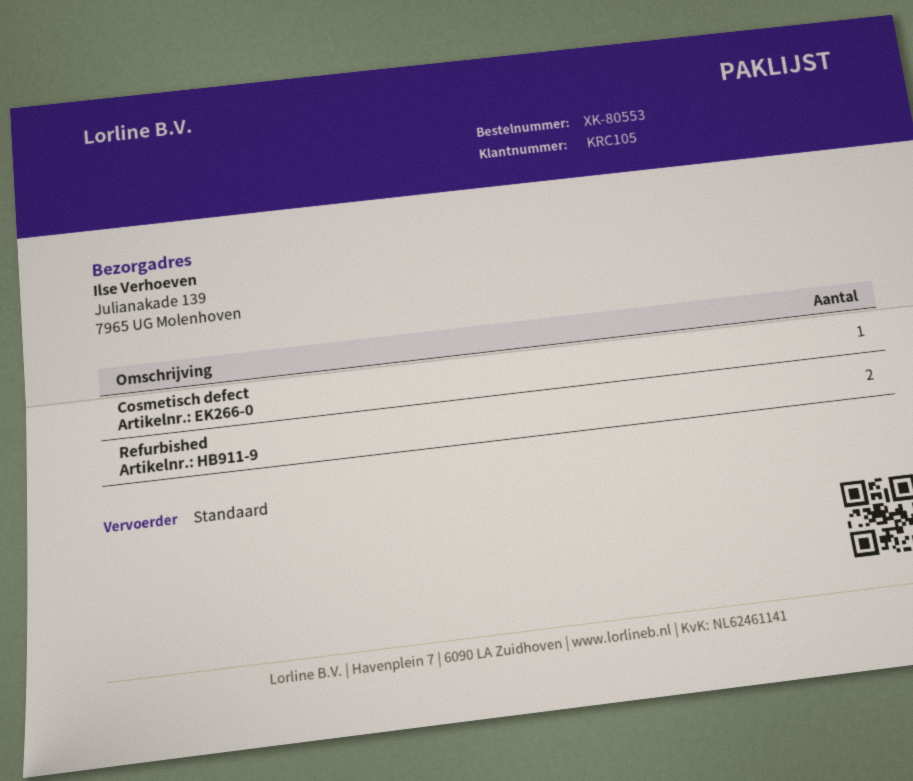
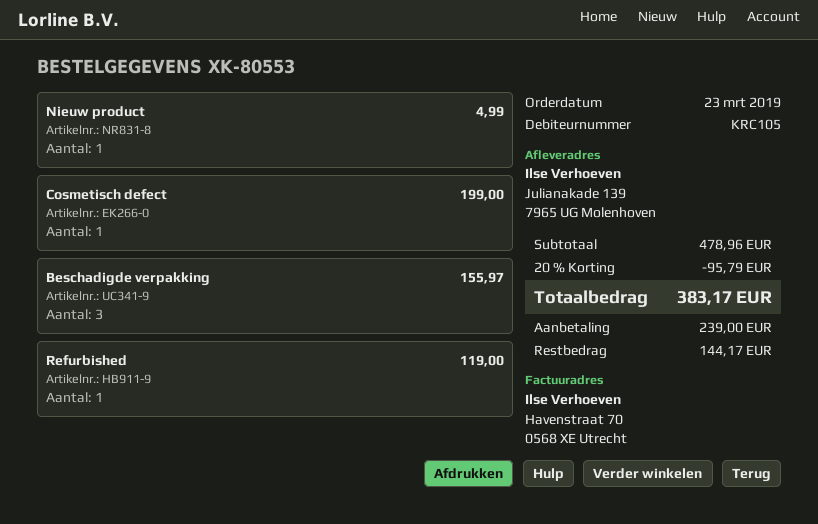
Refurbished: 2 -> 1
Nieuw product: none -> 1
Beschadigde verpakking: none -> 3

